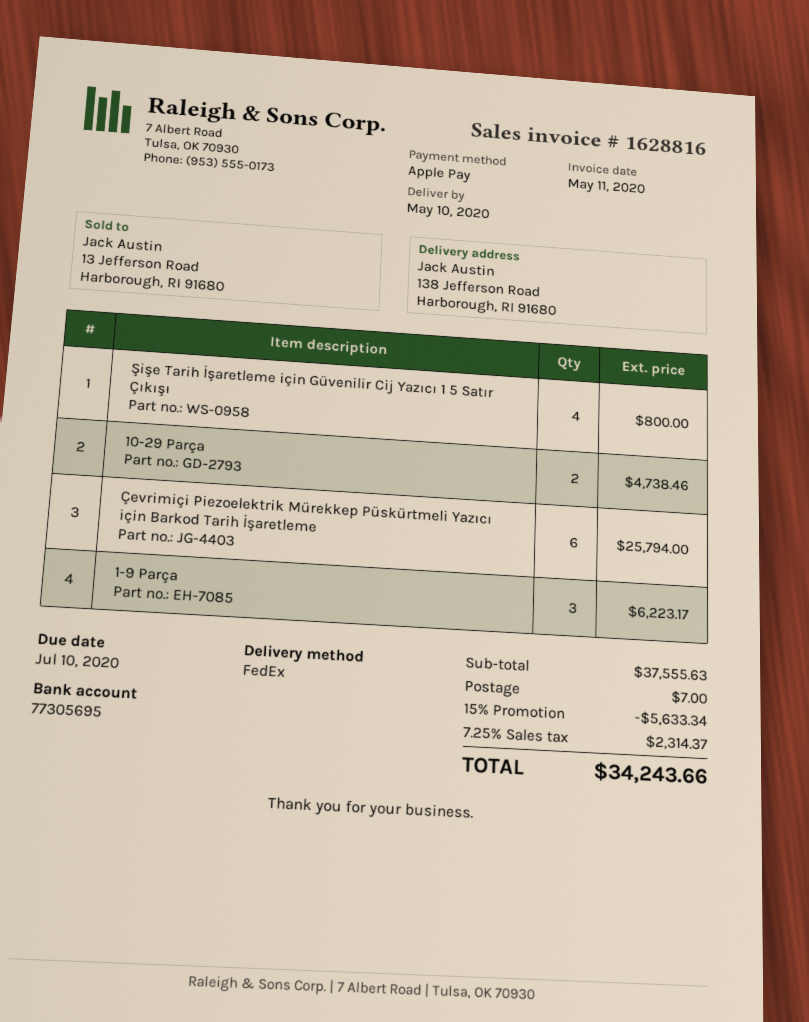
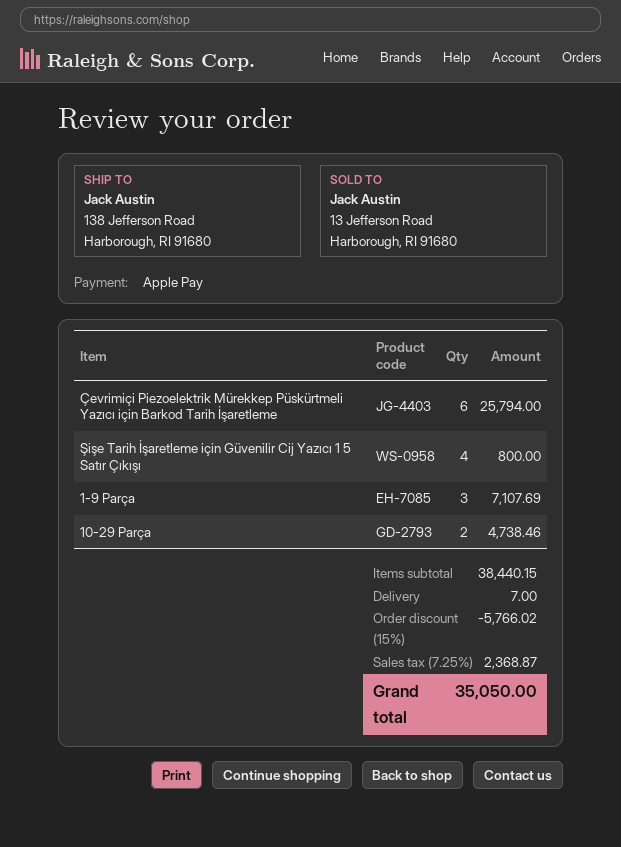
1-9 Parça: 3 for 6223.17 -> 3 for 7107.69
subtotal: 37555.63 -> 38440.15
discount: 15% = 5633.34 -> 15% = 5766.02
tax: 7.25% = 2314.37 -> 7.25% = 2368.87
total: 34243.66 -> 35050.00

